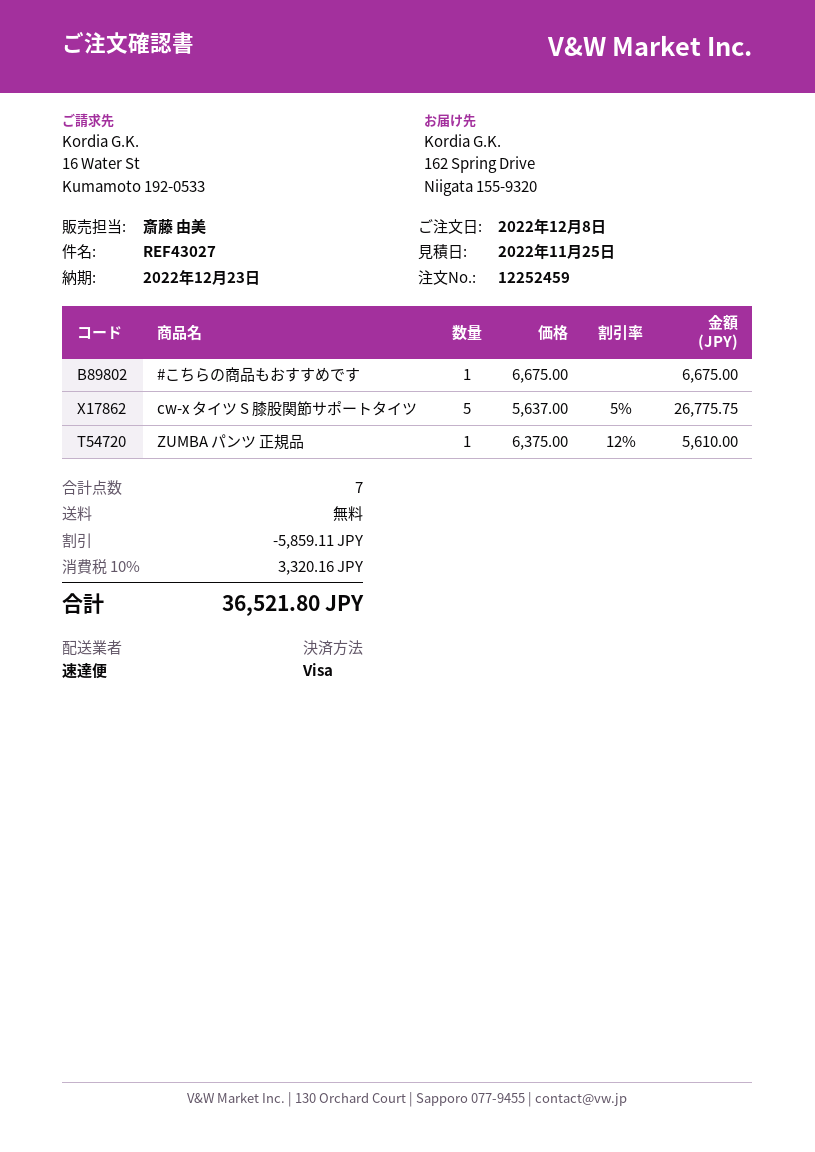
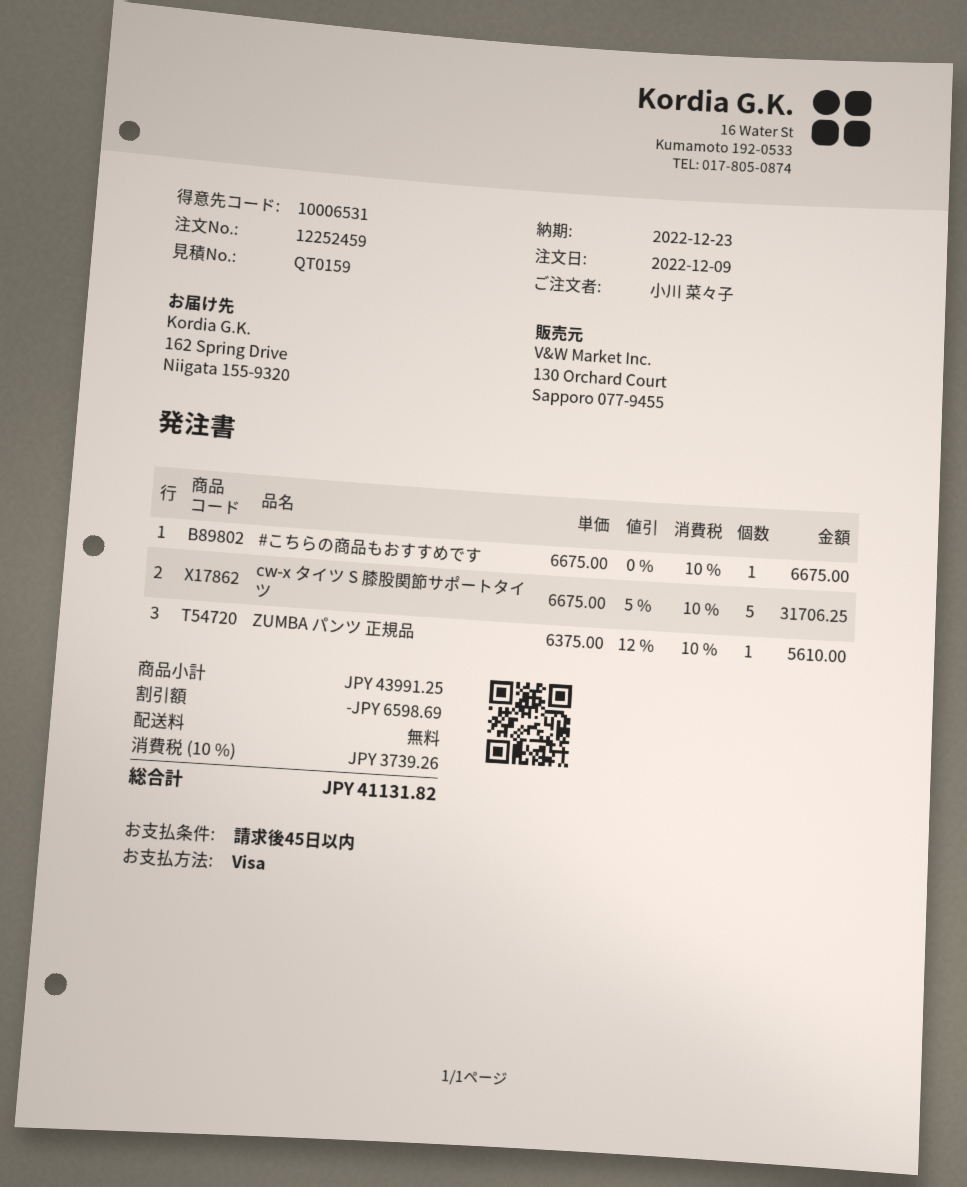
order date: 2022-12-08 -> 2022-12-09
cw-x タイツ S 膝股関節サポートタイツ: 5 x 5637.00 - 5% = 26775.75 -> 5 x 6675.00 - 5% = 31706.25
discount: 5859.11 -> 6598.69
tax: 10% = 3320.16 -> 10% = 3739.26
total: 36521.80 -> 41131.82

